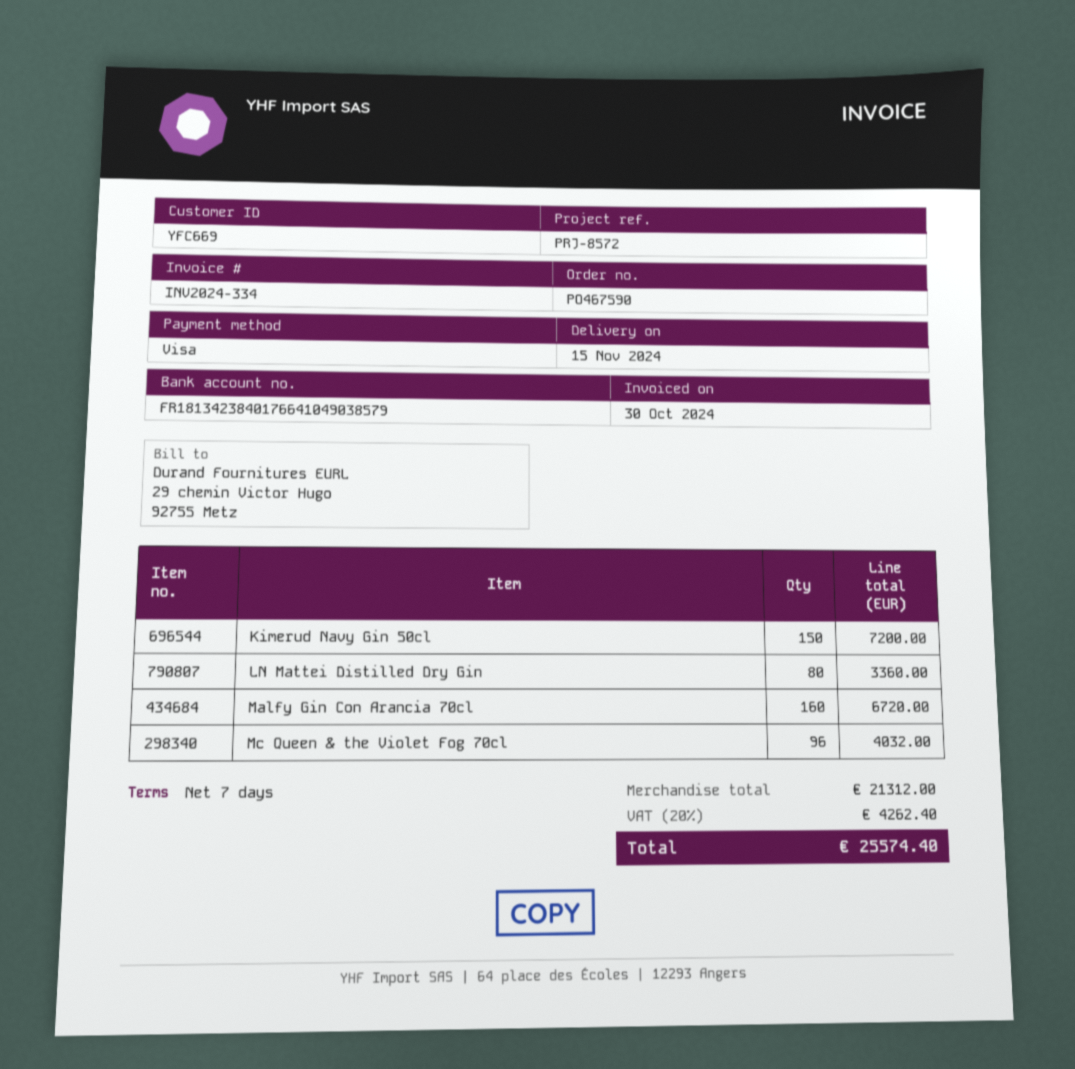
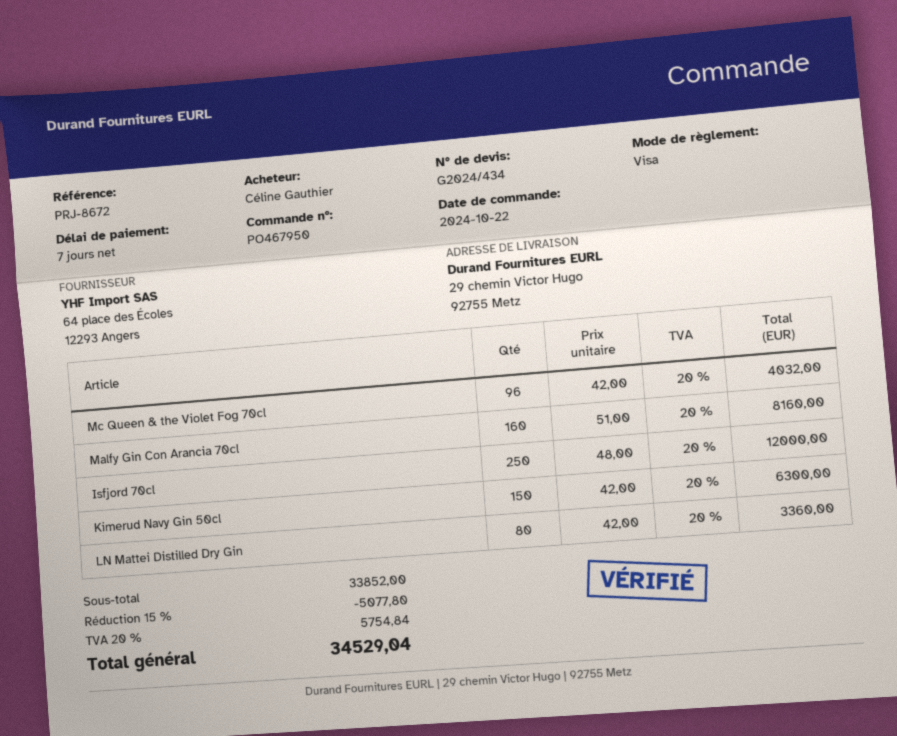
order number: PO467590 -> PO467950
reference: PRJ-8572 -> PRJ-8672
Kimerud Navy Gin 50cl: 150 for 7200.00 -> 150 for 6300.00
Malfy Gin Con Arancia 70cl: 160 for 6720.00 -> 160 for 8160.00
Isfjord 70cl: none -> 250 for 12000.00
subtotal: 21312.00 -> 33852.00
discount: none -> 15% = 5077.80
tax: 20% = 4262.40 -> 20% = 5754.84
total: 25574.40 -> 34529.04

